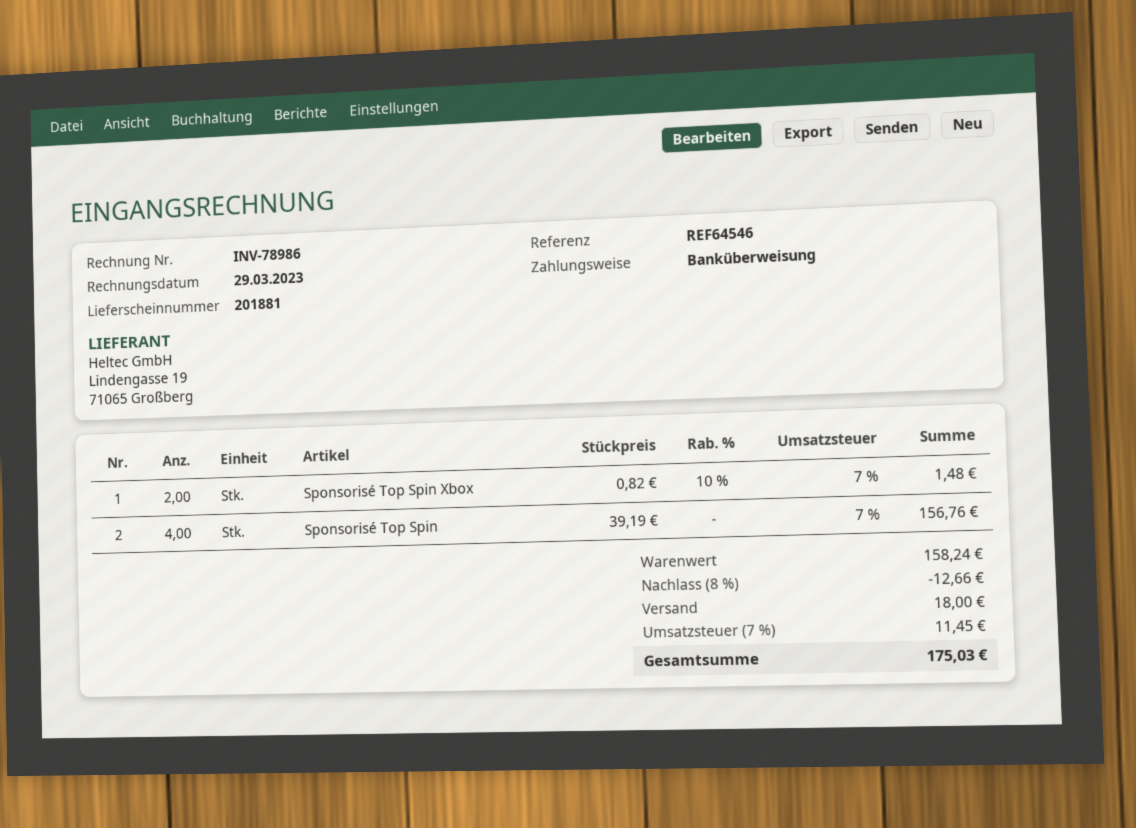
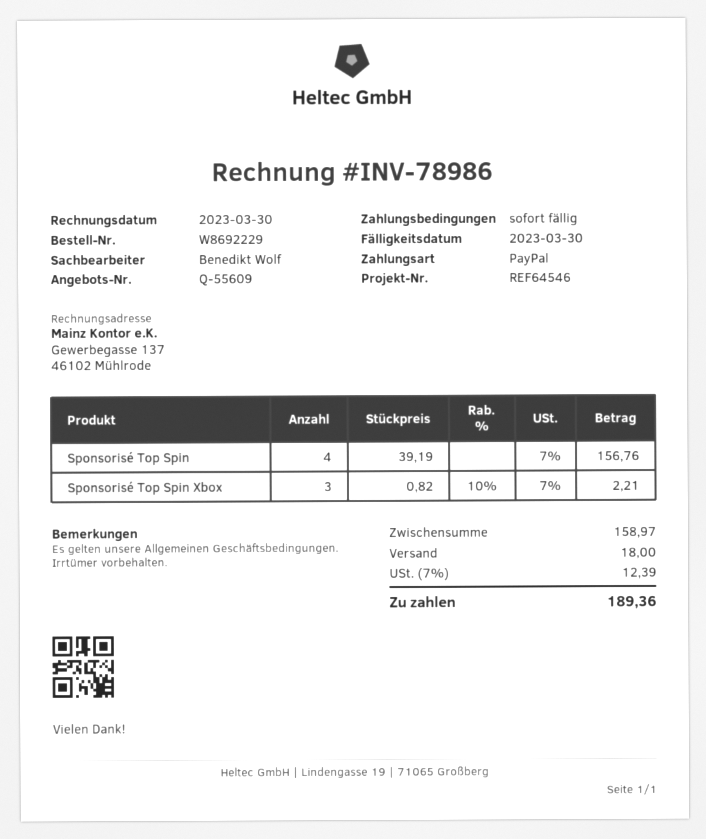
invoice date: 2023-03-29 -> 2023-03-30
payment method: bank transfer -> PayPal
Sponsorisé Top Spin Xbox: 2 x 0.82 - 10% = 1.48 -> 3 x 0.82 - 10% = 2.21
subtotal: 158.24 -> 158.97
discount: 8% = 12.66 -> none
tax: 7% = 11.45 -> 7% = 12.39
total: 175.03 -> 189.36

